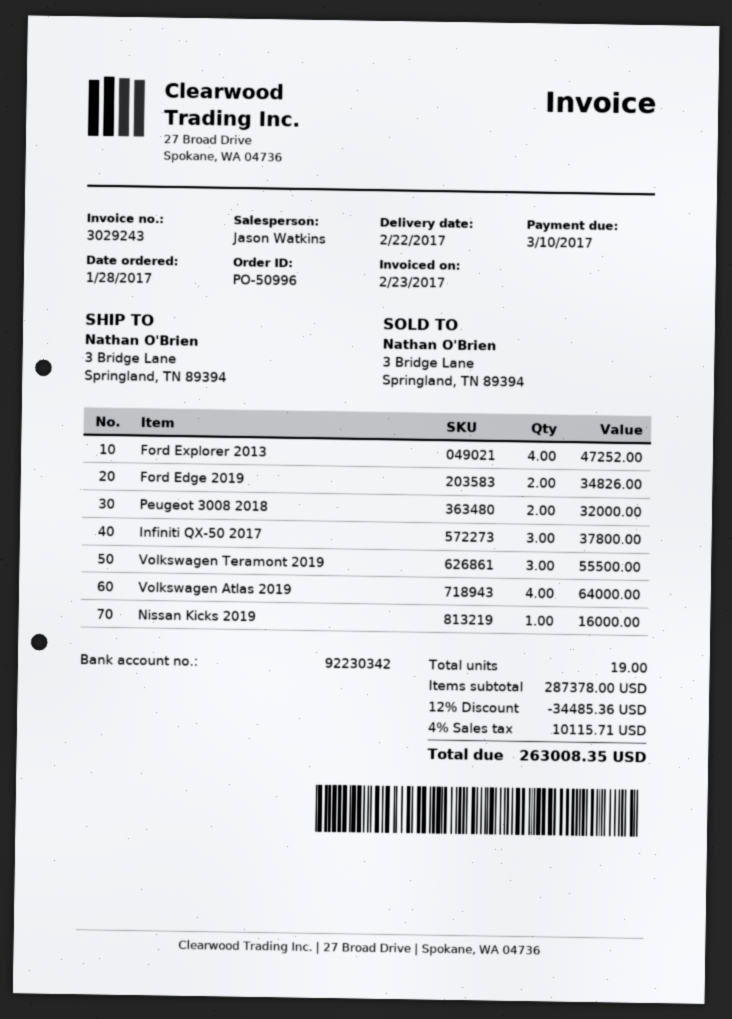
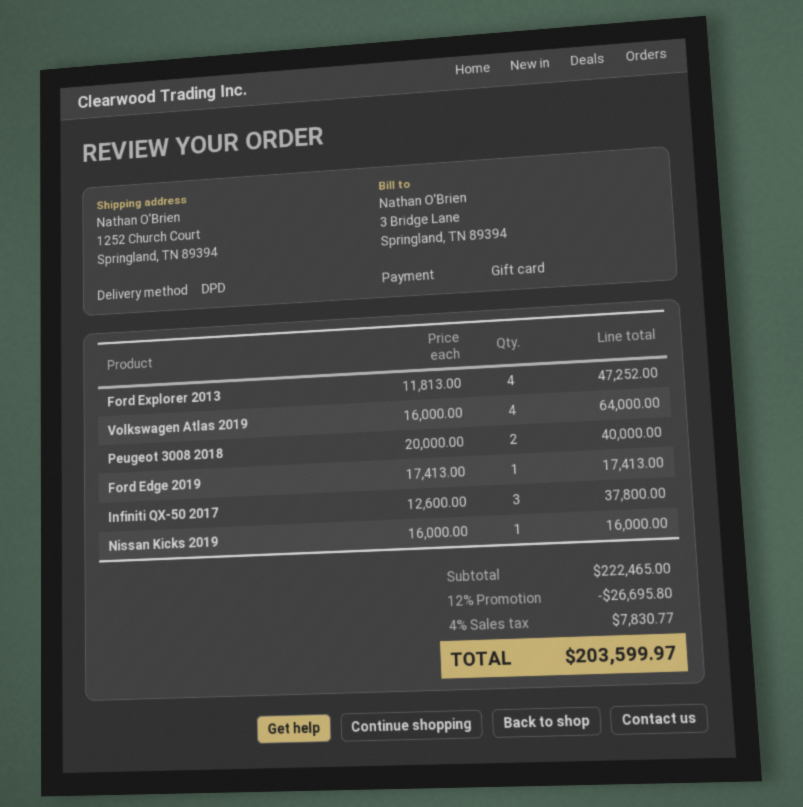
ship to: 3 Bridge Lane, Springland, TN 89394 -> 1252 Church Court, Springland, TN 89394
Ford Edge 2019: 2 for 34826.00 -> 1 for 17413.00
Peugeot 3008 2018: 2 for 32000.00 -> 2 for 40000.00
Volkswagen Teramont 2019: 3 for 55500.00 -> none
subtotal: 287378.00 -> 222465.00
discount: 12% = 34485.36 -> 12% = 26695.80
tax: 4% = 10115.71 -> 4% = 7830.77
total: 263008.35 -> 203599.97

